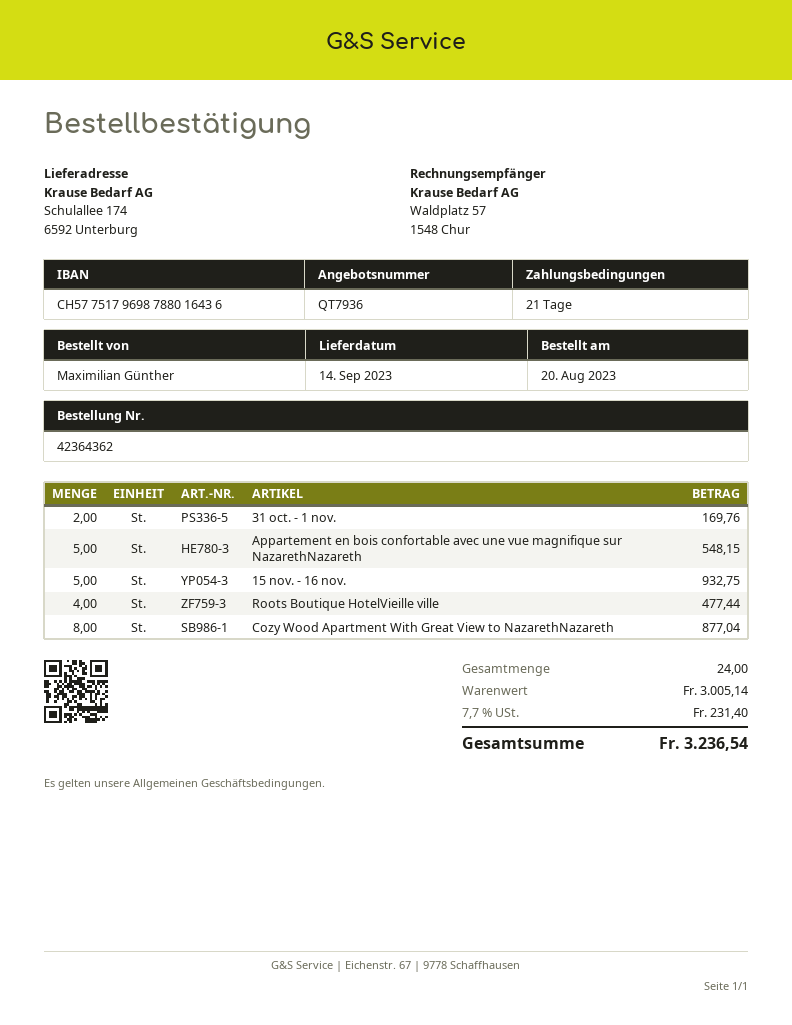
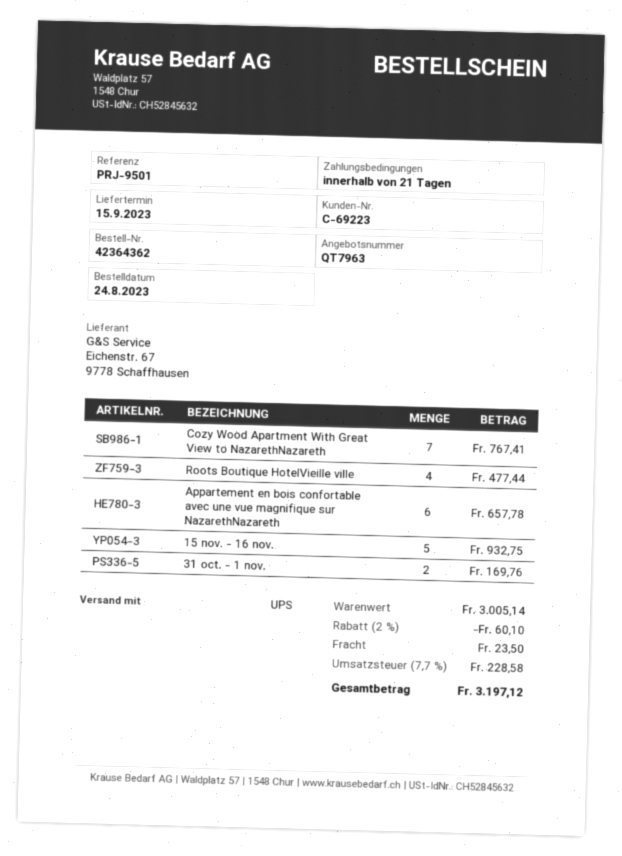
quote number: QT7936 -> QT7963
order date: 2023-08-20 -> 2023-08-24
delivery date: 2023-09-14 -> 2023-09-15
Appartement en bois confortable avec une vue magnifique sur NazarethNazareth: 5 for 548.15 -> 6 for 657.78
Cozy Wood Apartment With Great View to NazarethNazareth: 8 for 877.04 -> 7 for 767.41
discount: none -> 2% = 60.10
shipping: none -> 23.50
tax: 7.7% = 231.40 -> 7.7% = 228.58
total: 3236.54 -> 3197.12

